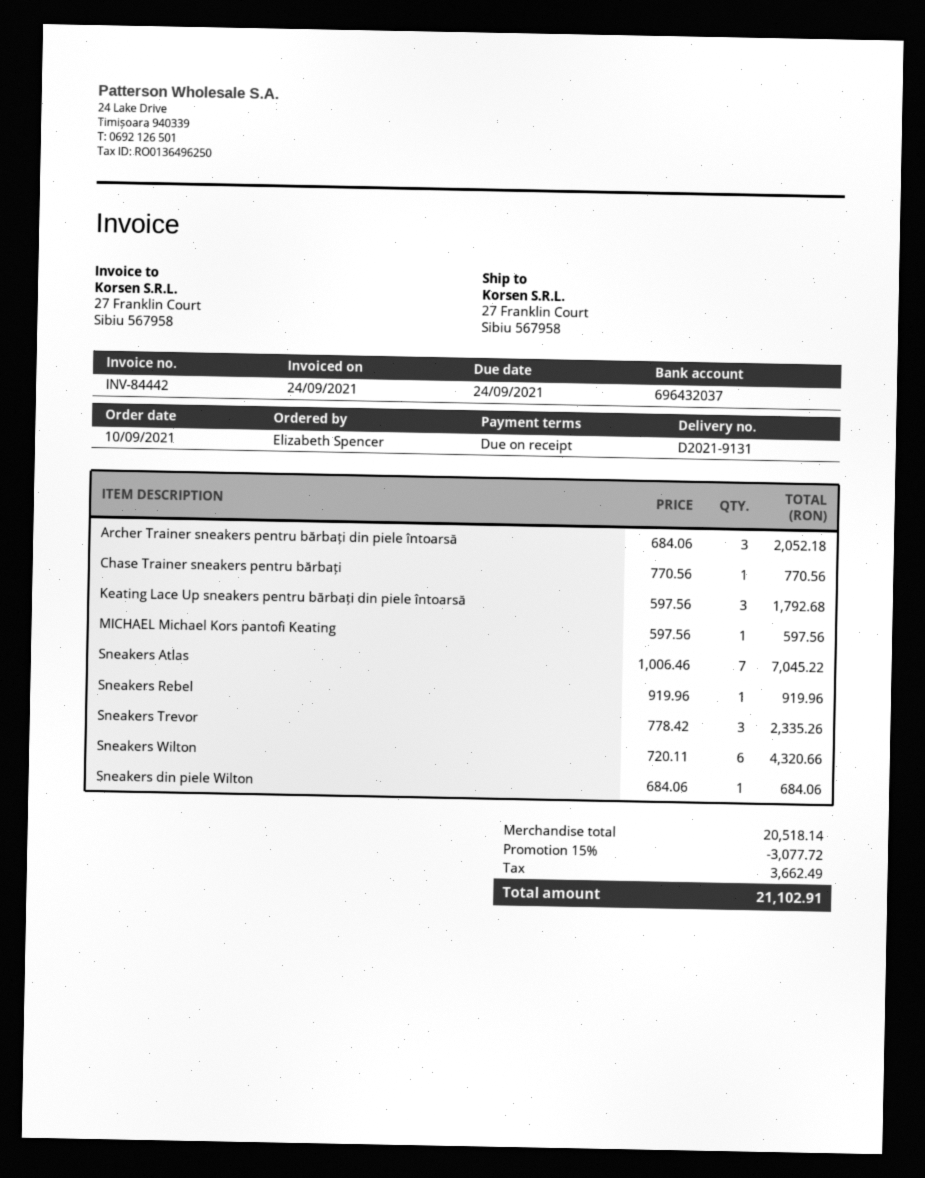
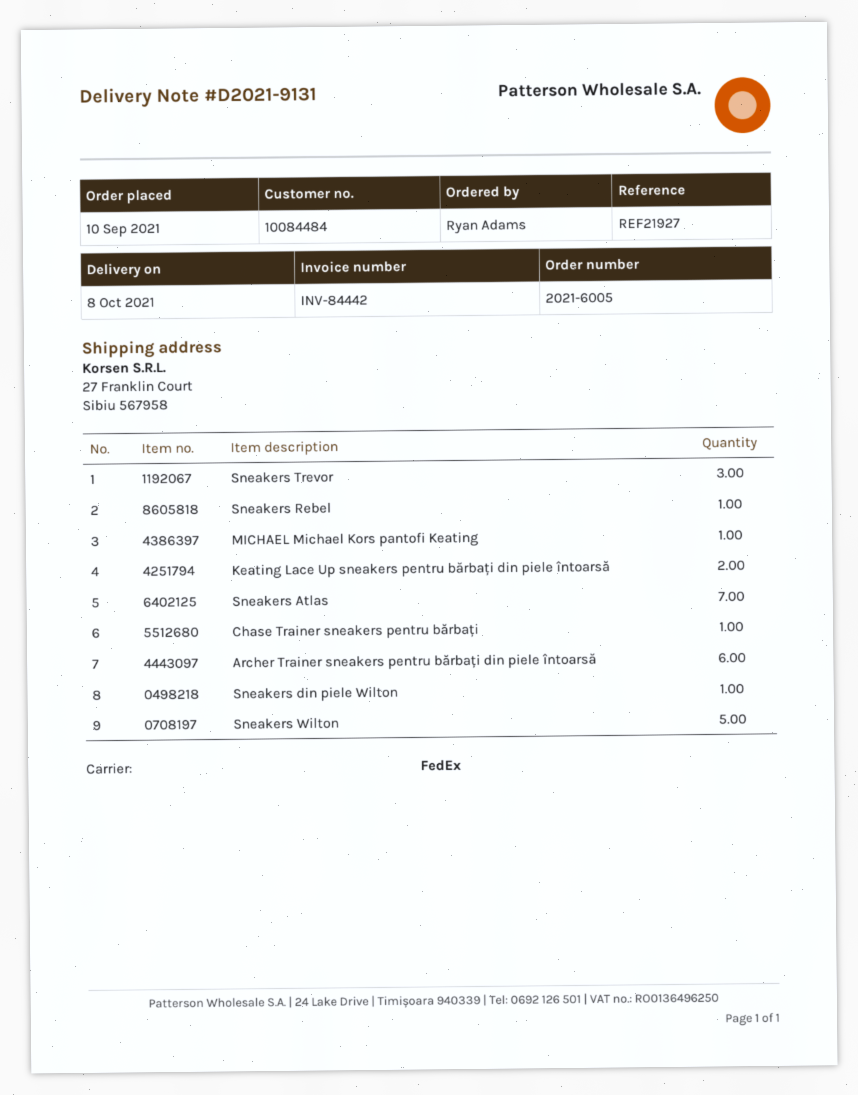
ordered by: Elizabeth Spencer -> Ryan Adams
Archer Trainer sneakers pentru bărbați din piele întoarsă: 3 -> 6
Keating Lace Up sneakers pentru bărbați din piele întoarsă: 3 -> 2
Sneakers Wilton: 6 -> 5

